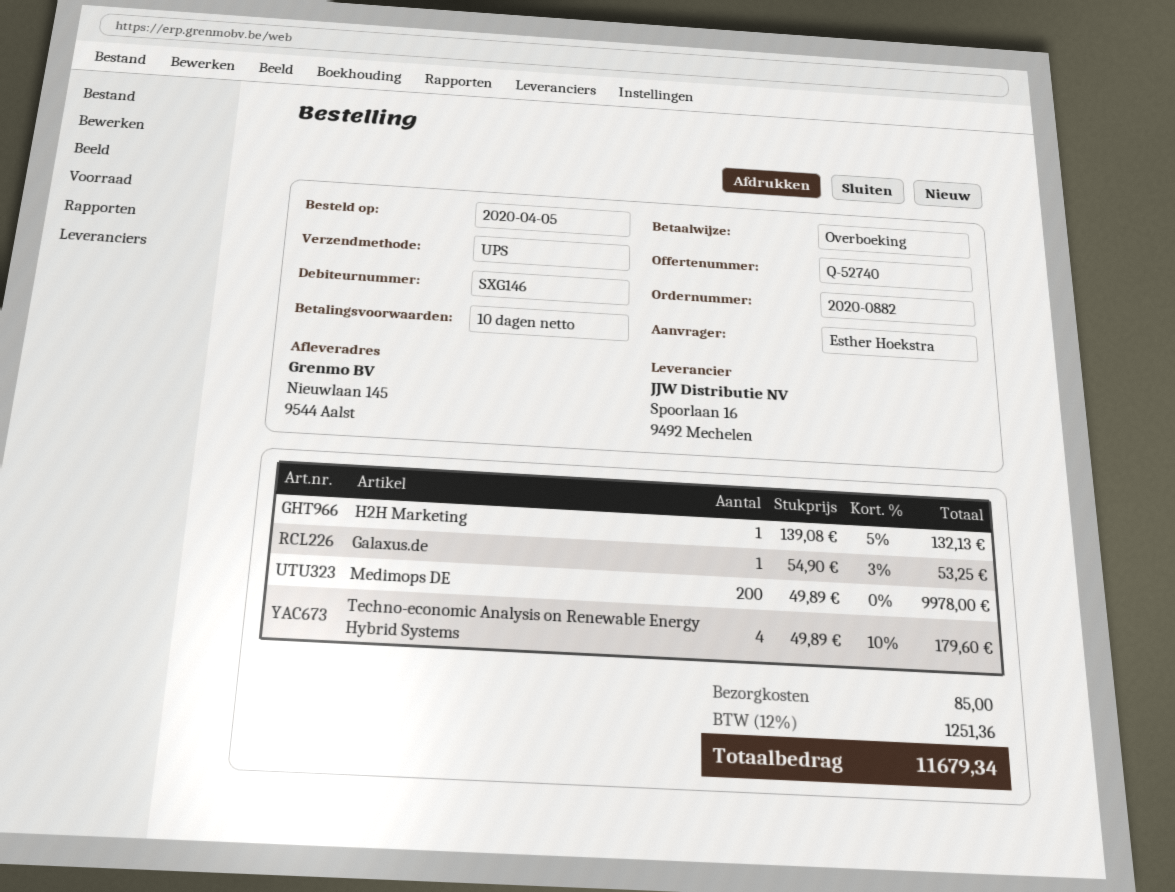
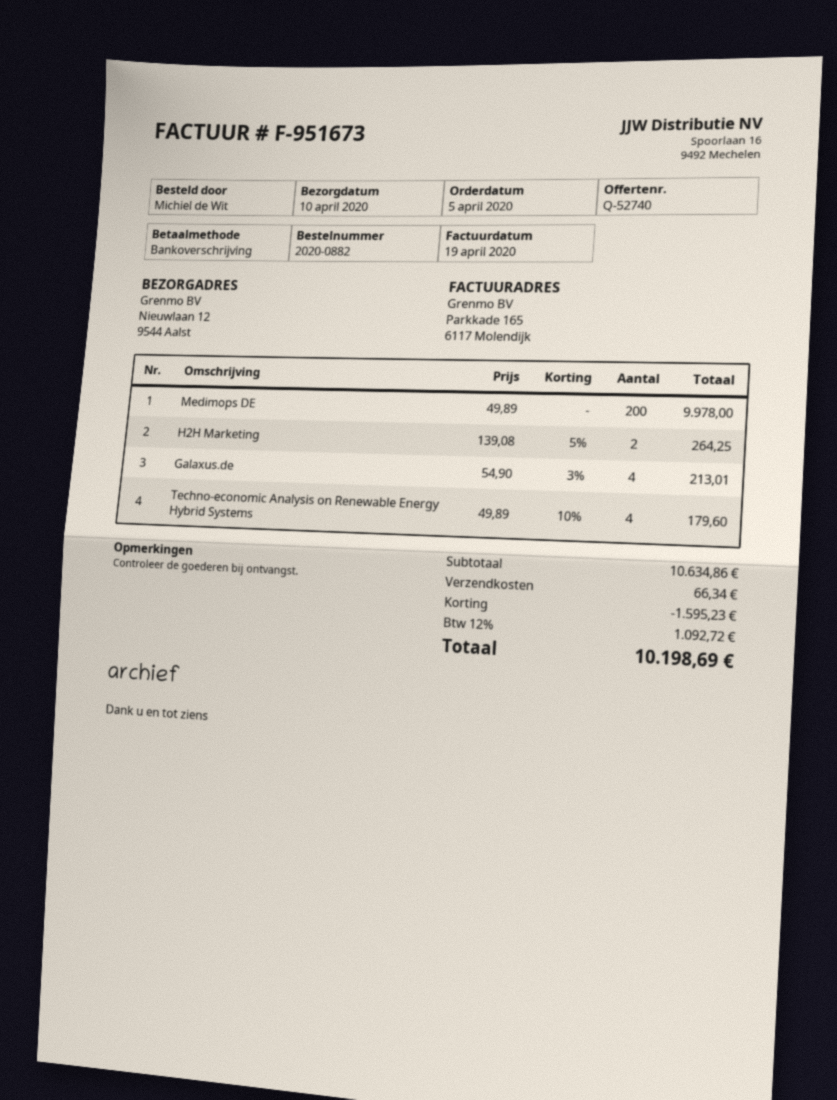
ordered by: Esther Hoekstra -> Michiel de Wit
ship to: Nieuwlaan 145, 9544 Aalst -> Nieuwlaan 12, 9544 Aalst
H2H Marketing: 1 x 139.08 - 5% = 132.13 -> 2 x 139.08 - 5% = 264.25
Galaxus.de: 1 x 54.90 - 3% = 53.25 -> 4 x 54.90 - 3% = 213.01
discount: none -> 1595.23
shipping: 85.00 -> 66.34
tax: 12% = 1251.36 -> 12% = 1092.72
total: 11679.34 -> 10198.69

